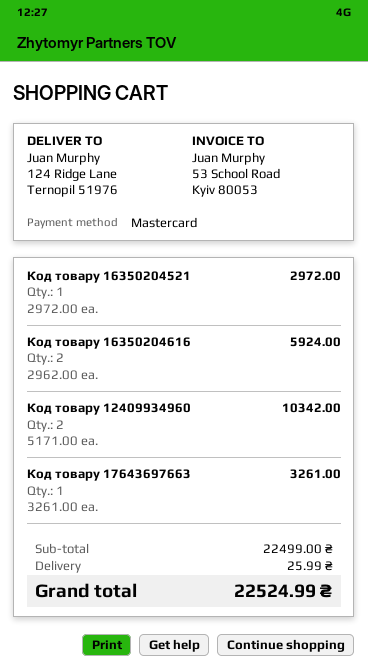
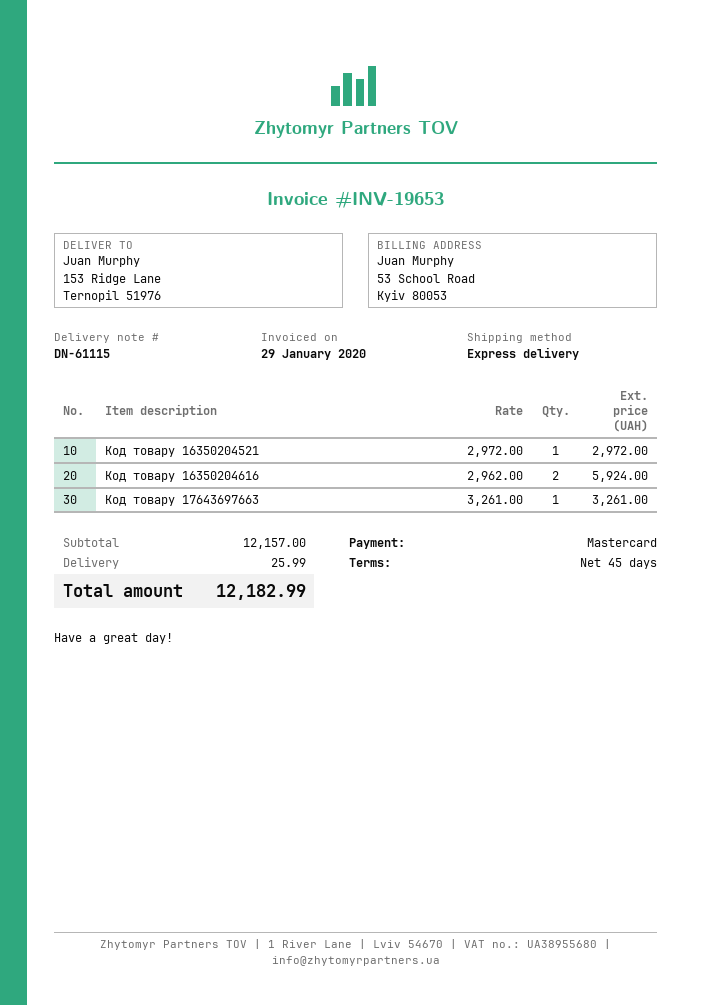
ship to: 124 Ridge Lane, Ternopil 51976 -> 153 Ridge Lane, Ternopil 51976
Код товару 12409934960: 2 x 5171.00 = 10342.00 -> none
subtotal: 22499.00 -> 12157.00
total: 22524.99 -> 12182.99

